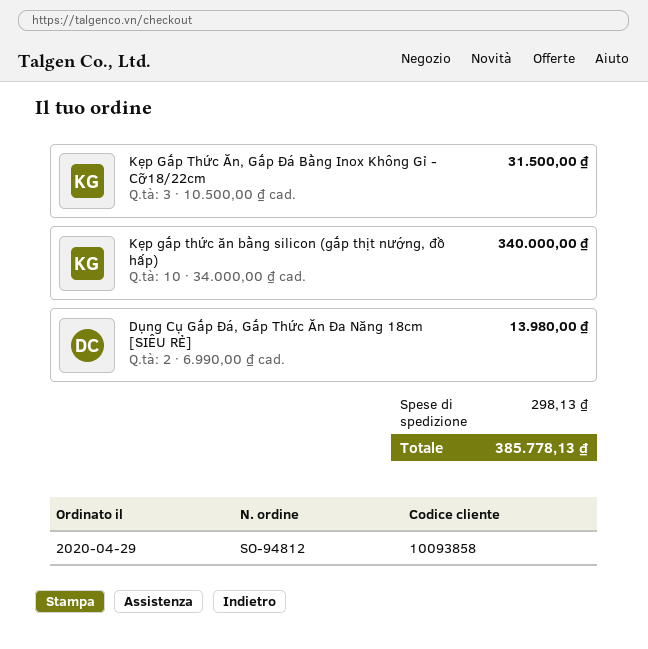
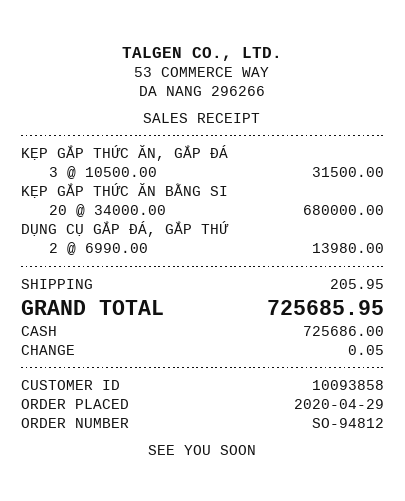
Kẹp gắp thức ăn bằng silicon (gắp thịt nướng, đồ hấp): 10 x 34000.00 = 340000.00 -> 20 x 34000.00 = 680000.00
shipping: 298.13 -> 205.95
total: 385778.13 -> 725685.95

